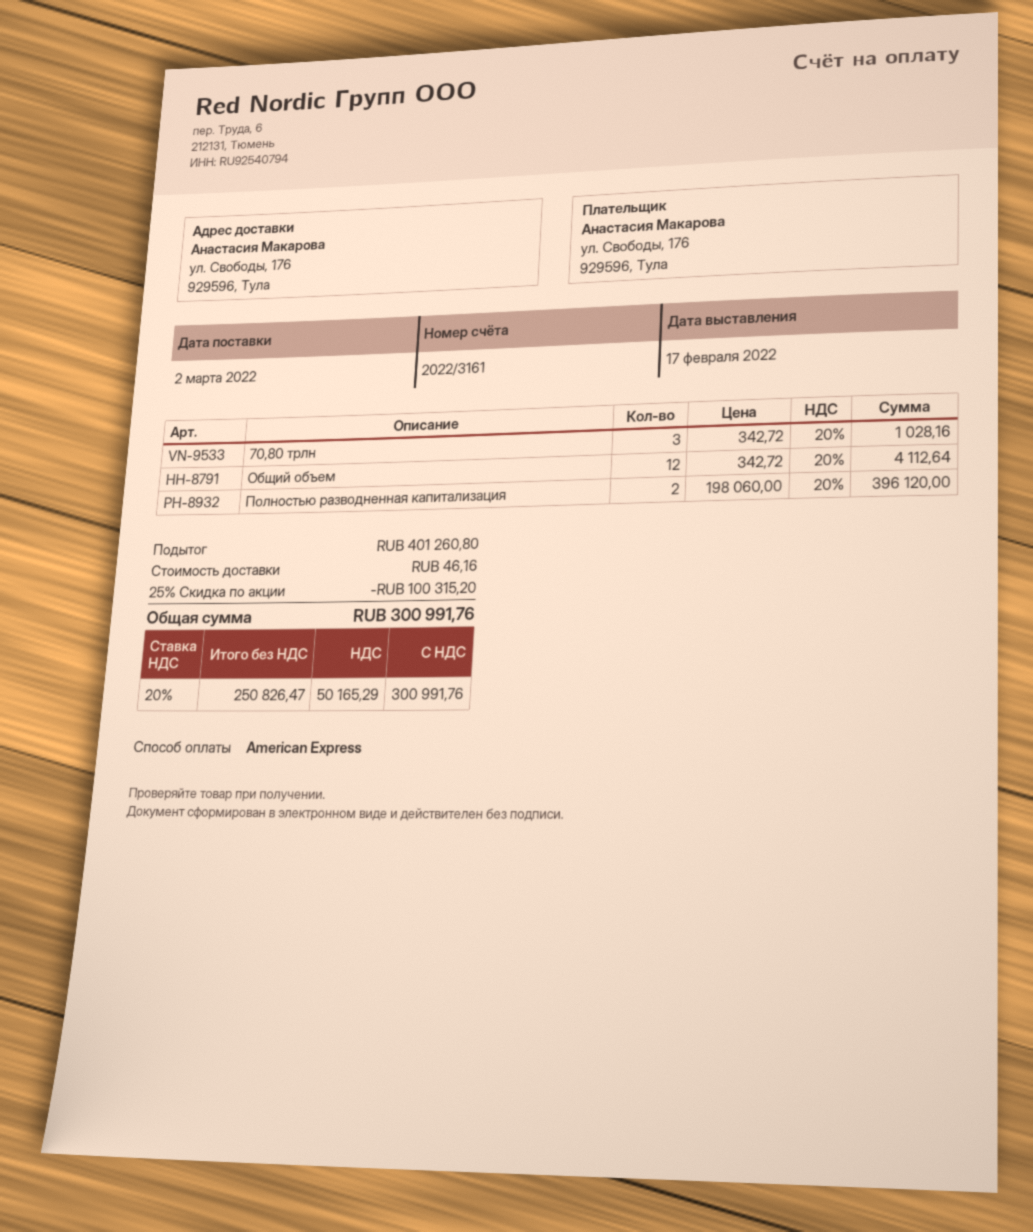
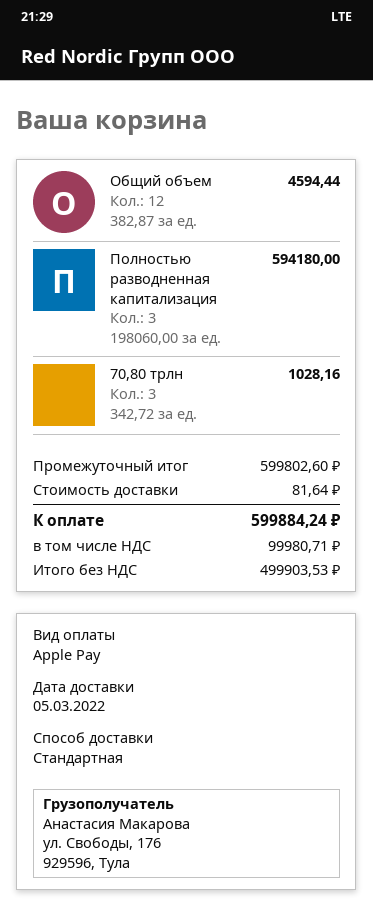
delivery date: 2022-03-02 -> 2022-03-05
payment method: American Express -> Apple Pay
Общий объем: 12 x 342.72 = 4112.64 -> 12 x 382.87 = 4594.44
Полностью разводненная капитализация: 2 x 198060.00 = 396120.00 -> 3 x 198060.00 = 594180.00
subtotal: 401260.80 -> 599802.60
discount: 25% = 100315.20 -> none
shipping: 46.16 -> 81.64
net: 250826.47 -> 499903.53
tax: 50165.29 -> 99980.71
total: 300991.76 -> 599884.24

